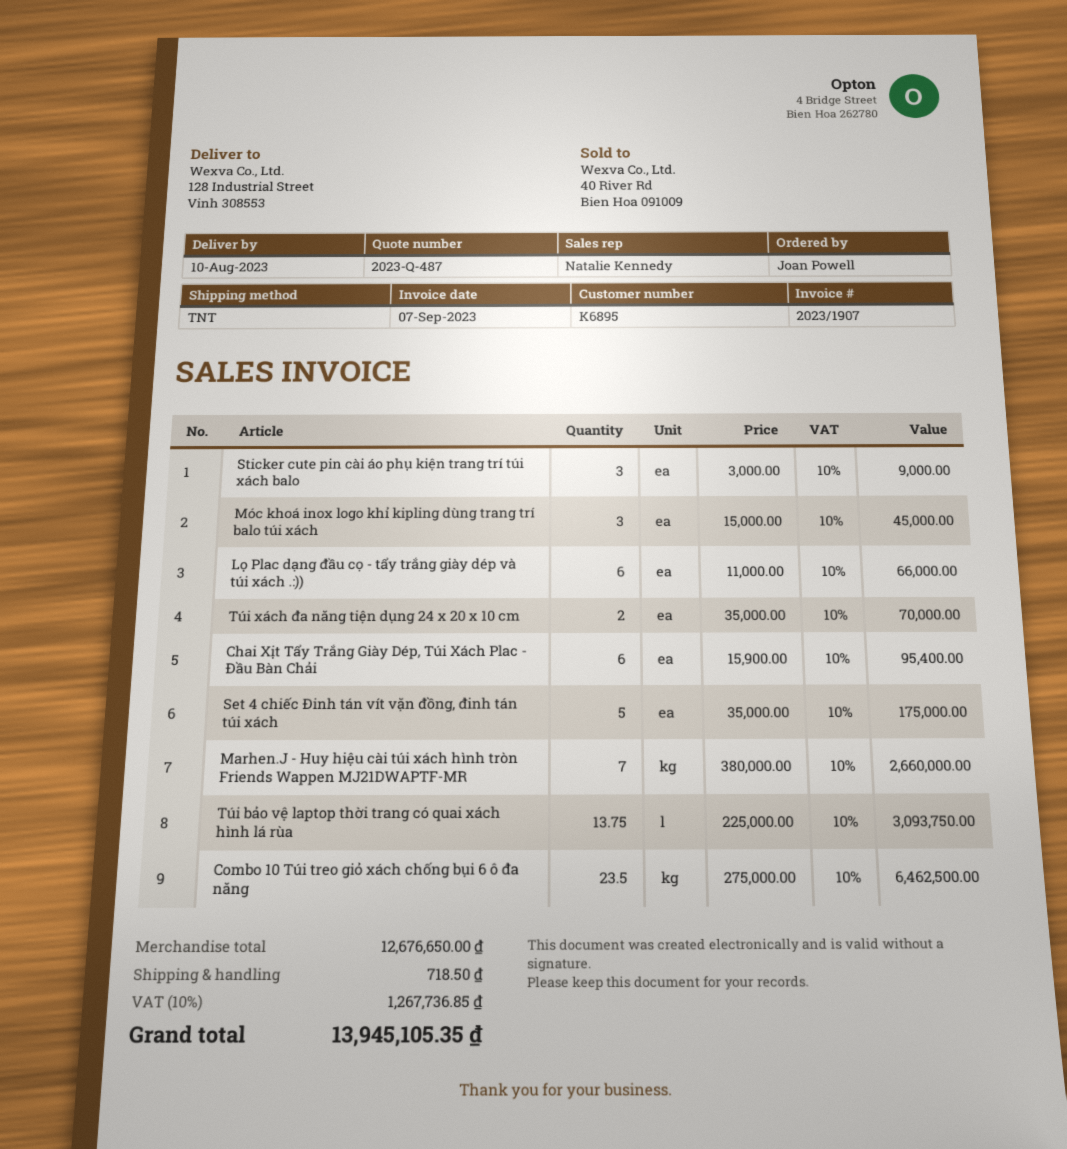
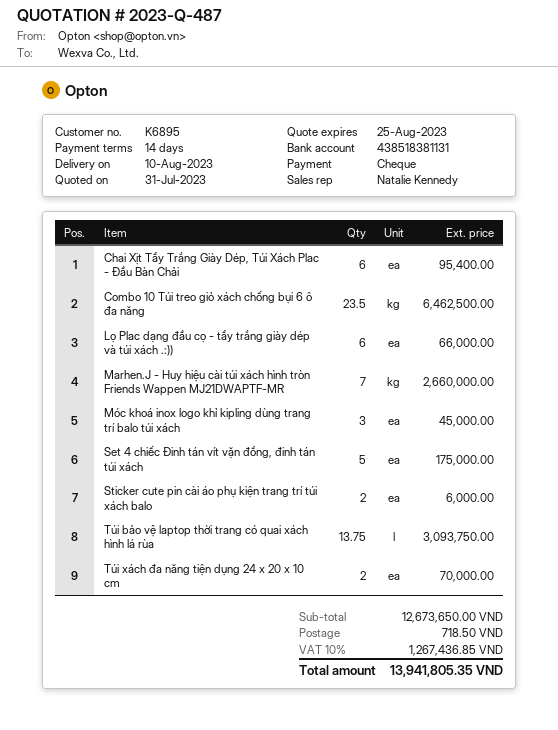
Sticker cute pin cài áo phụ kiện trang trí túi xách balo: 3 for 9000.00 -> 2 for 6000.00
subtotal: 12676650.00 -> 12673650.00
tax: 10% = 1267736.85 -> 10% = 1267436.85
total: 13945105.35 -> 13941805.35

